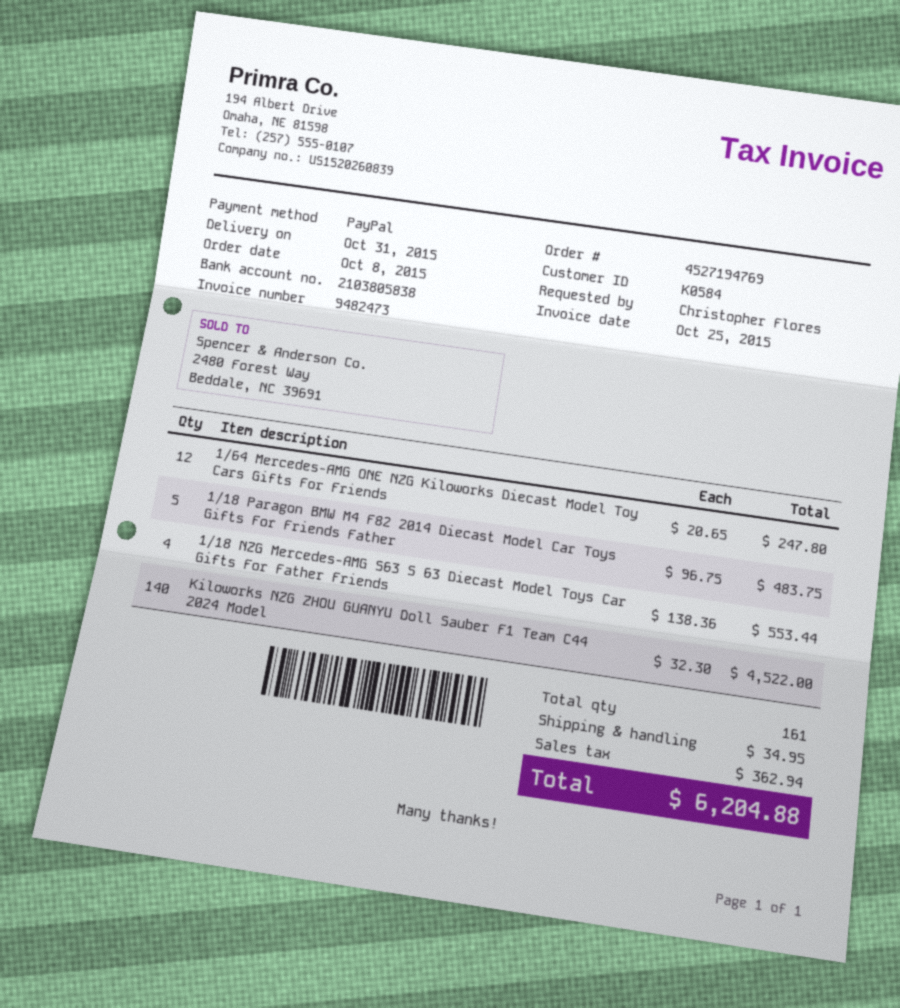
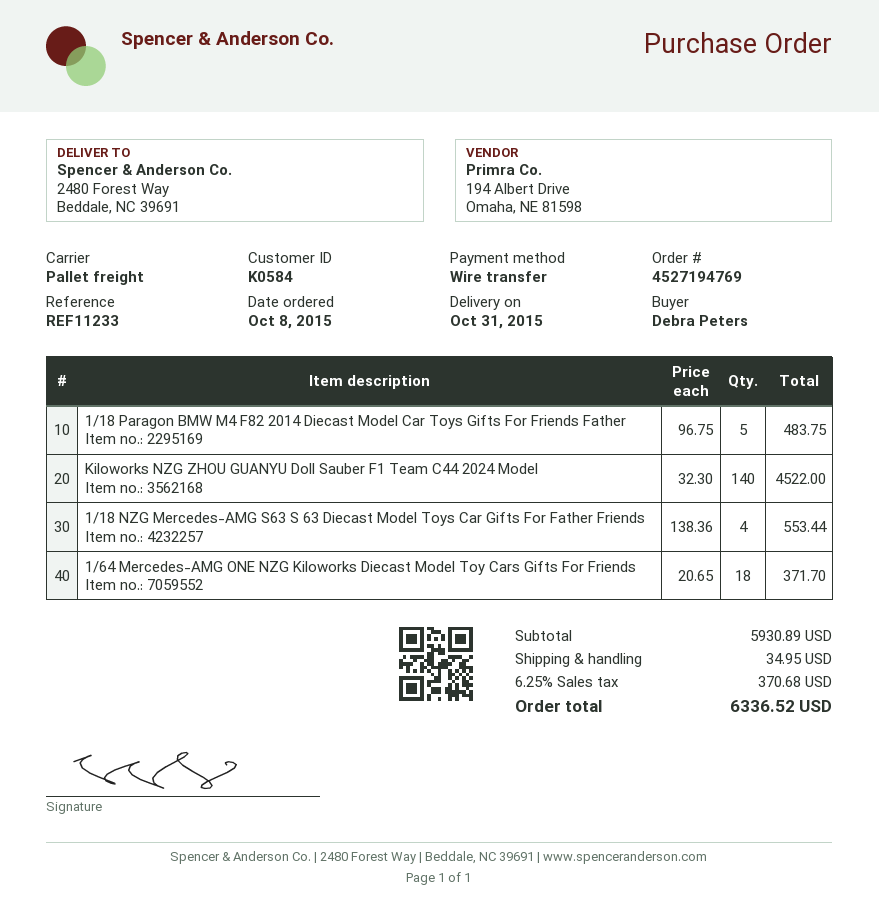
ordered by: Christopher Flores -> Debra Peters
payment method: PayPal -> bank transfer
1/64 Mercedes-AMG ONE NZG Kiloworks Diecast Model Toy Cars Gifts For Friends: 12 x 20.65 = 247.80 -> 18 x 20.65 = 371.70
tax: 362.94 -> 370.68
total: 6204.88 -> 6336.52

